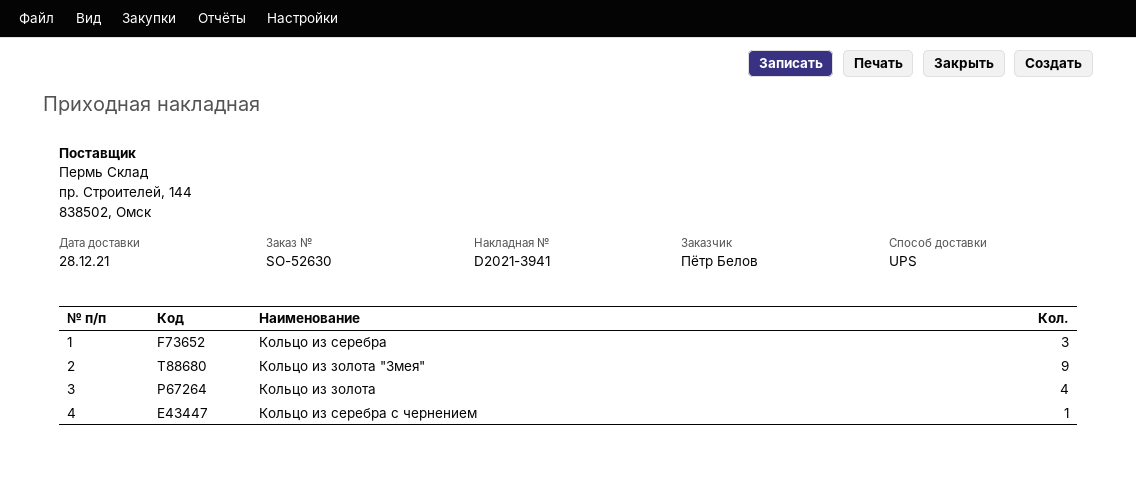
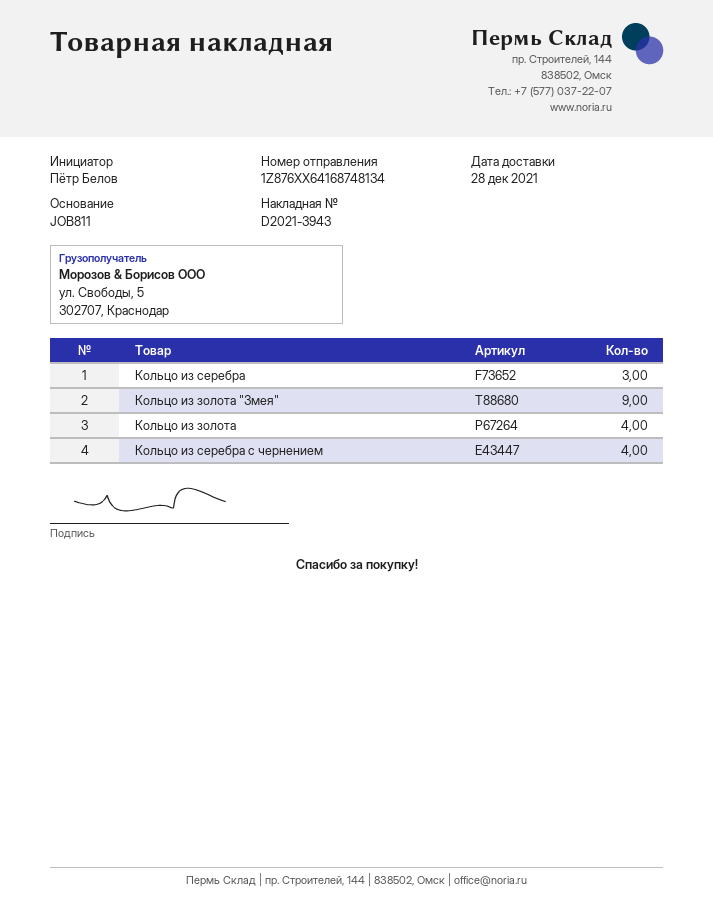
delivery note number: D2021-3941 -> D2021-3943
Кольцо из серебра с чернением: 1 -> 4

